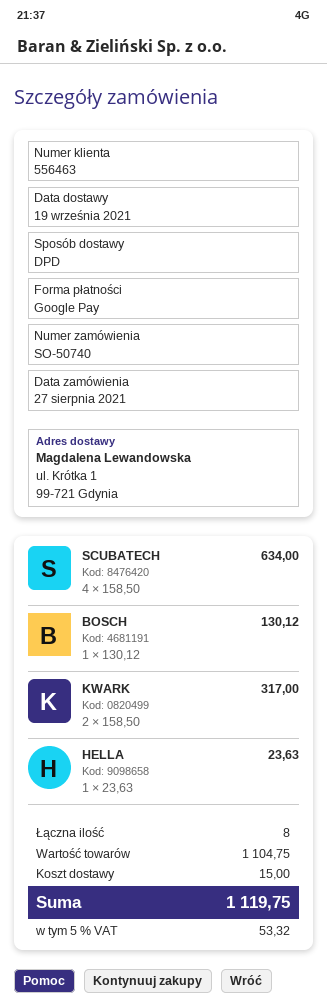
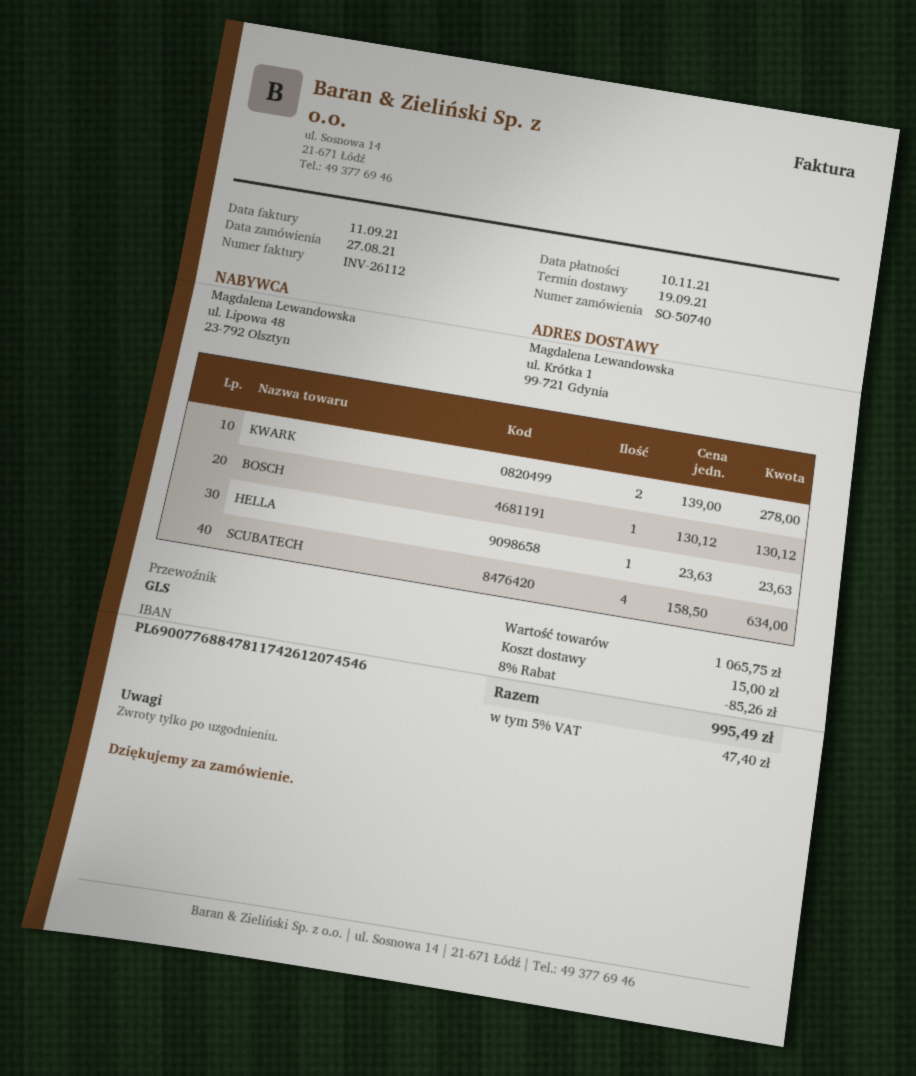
shipping method: DPD -> GLS
KWARK: 2 x 158.50 = 317.00 -> 2 x 139.00 = 278.00
subtotal: 1104.75 -> 1065.75
discount: none -> 8% = 85.26
tax: 5% = 53.32 -> 5% = 47.40
total: 1119.75 -> 995.49

